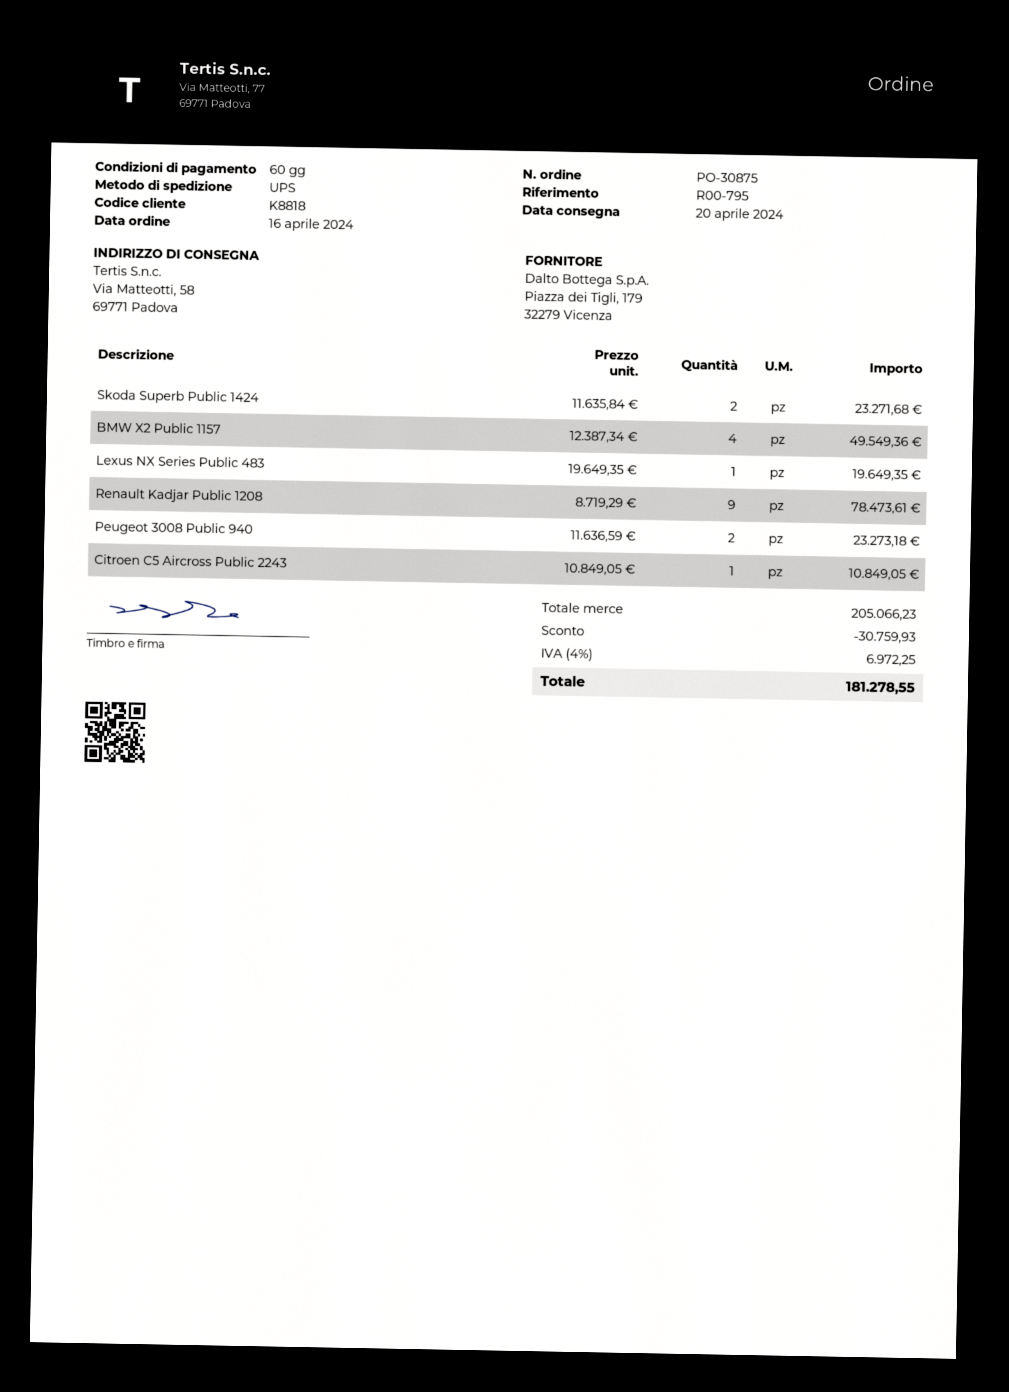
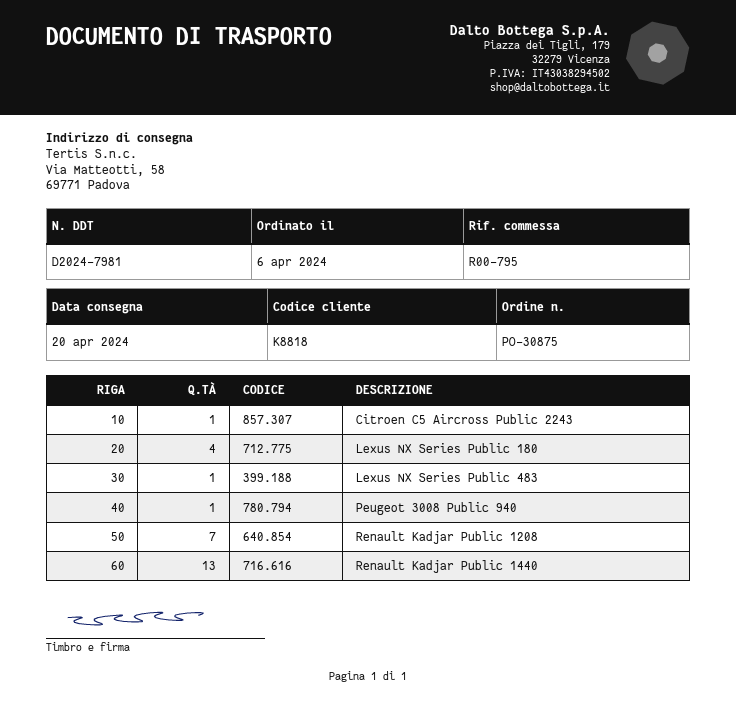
order date: 2024-04-16 -> 2024-04-06
Skoda Superb Public 1424: 2 -> none
BMW X2 Public 1157: 4 -> none
Renault Kadjar Public 1208: 9 -> 7
Peugeot 3008 Public 940: 2 -> 1
Lexus NX Series Public 180: none -> 4
Renault Kadjar Public 1440: none -> 13

